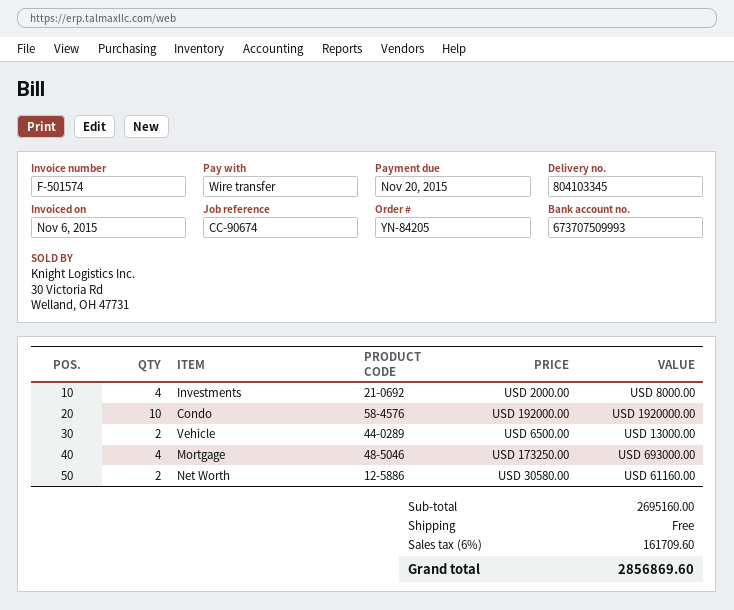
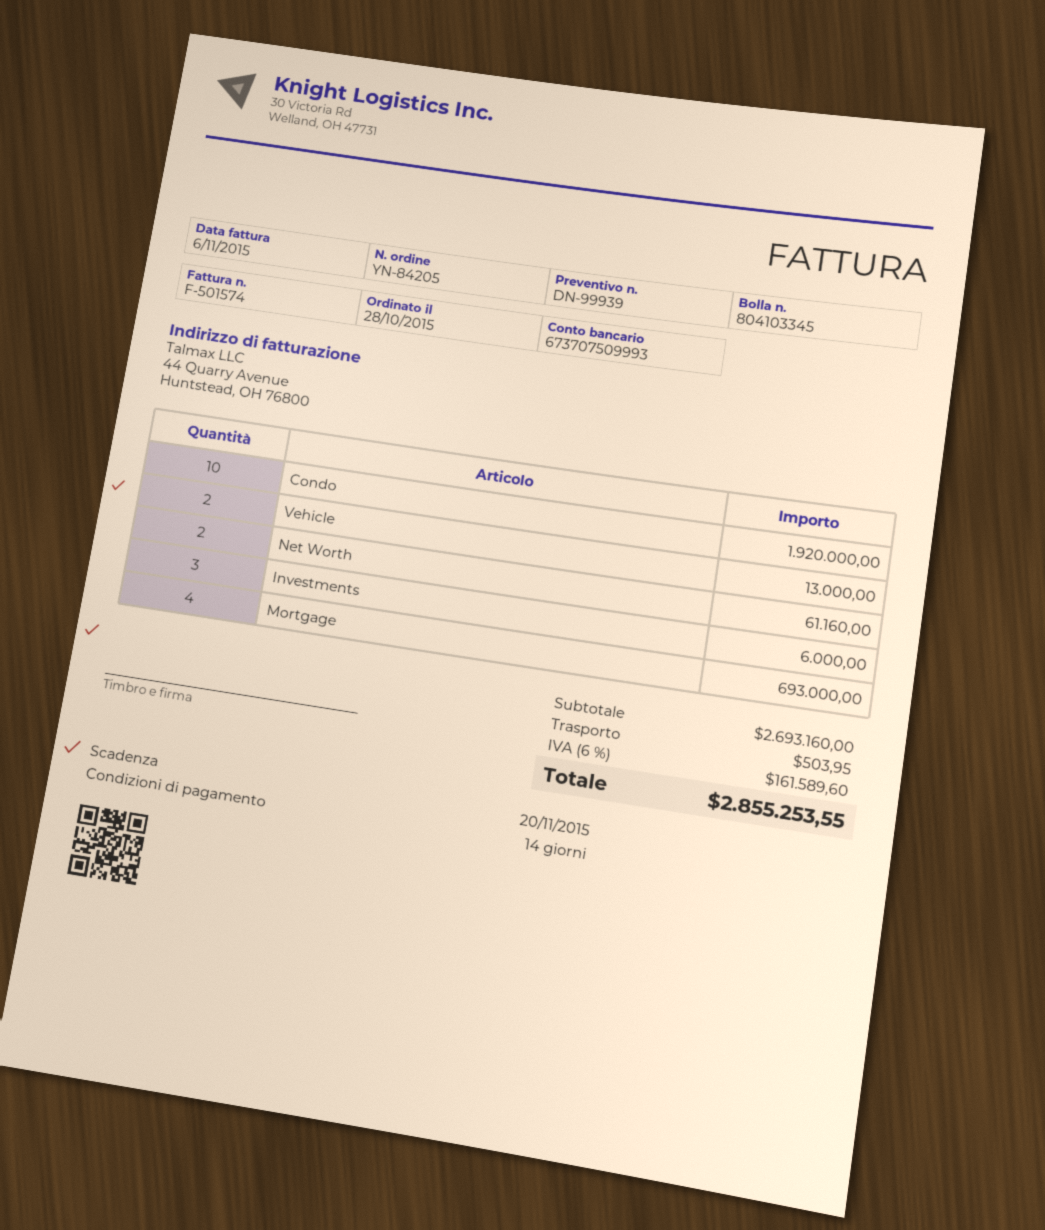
Investments: 4 for 8000.00 -> 3 for 6000.00
subtotal: 2695160.00 -> 2693160.00
shipping: 0.00 -> 503.95
tax: 6% = 161709.60 -> 6% = 161589.60
total: 2856869.60 -> 2855253.55

